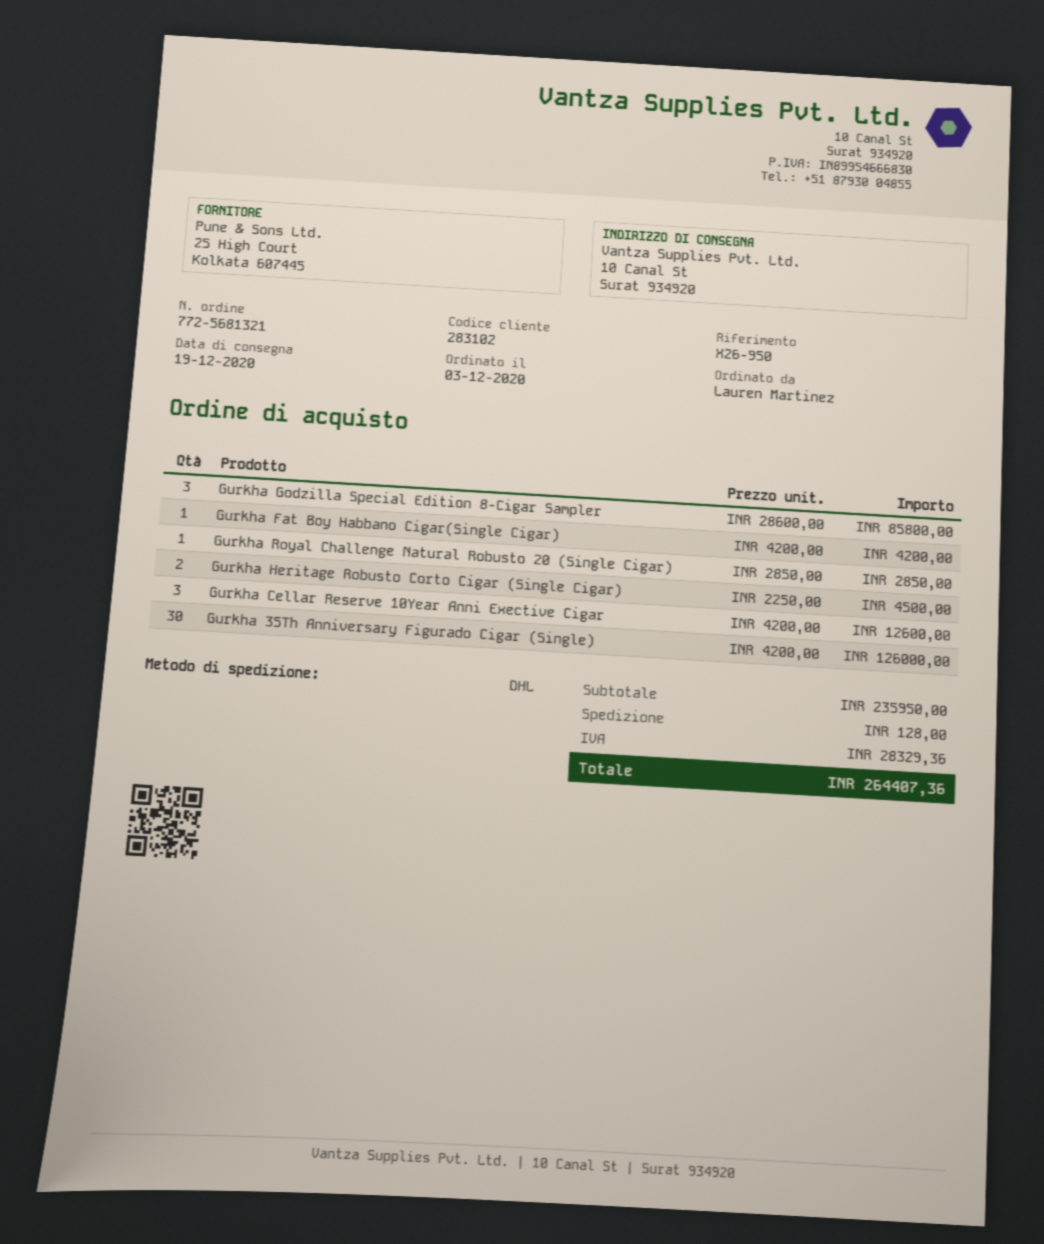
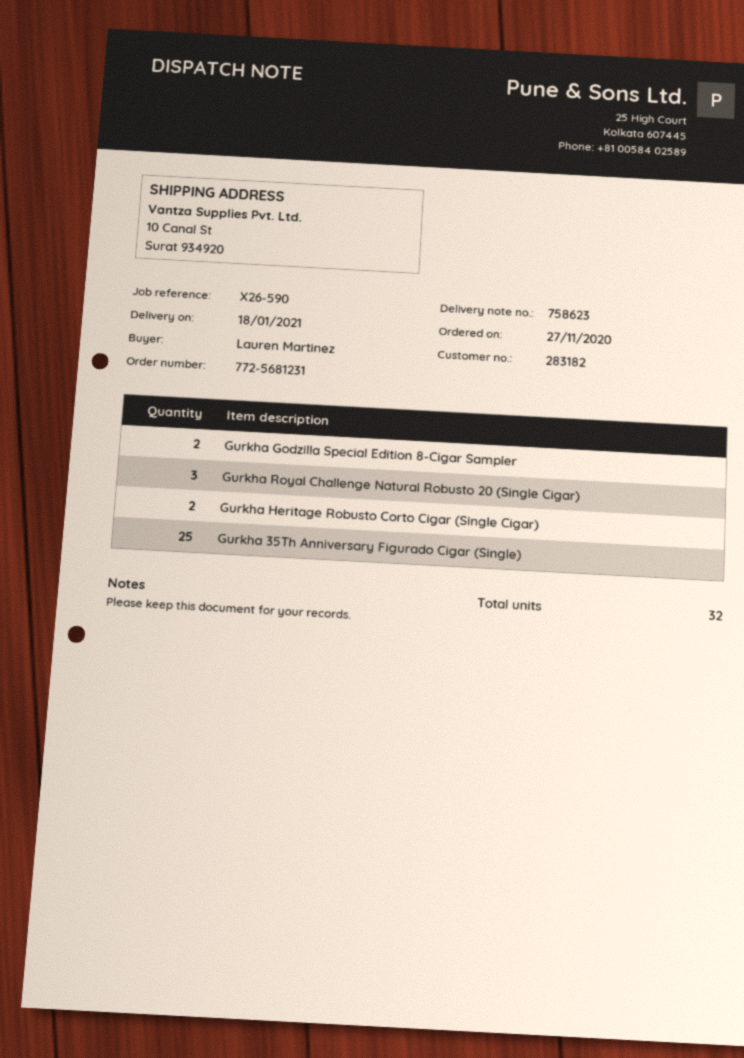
order number: 772-5681321 -> 772-5681231
order date: 2020-12-03 -> 2020-11-27
delivery date: 2020-12-19 -> 2021-01-18
customer number: 283102 -> 283182
reference: X26-950 -> X26-590
Gurkha Godzilla Special Edition 8-Cigar Sampler: 3 -> 2
Gurkha Fat Boy Habbano Cigar(Single Cigar): 1 -> none
Gurkha Royal Challenge Natural Robusto 20 (Single Cigar): 1 -> 3
Gurkha Cellar Reserve 10Year Anni Exective Cigar: 3 -> none
Gurkha 35Th Anniversary Figurado Cigar (Single): 30 -> 25

